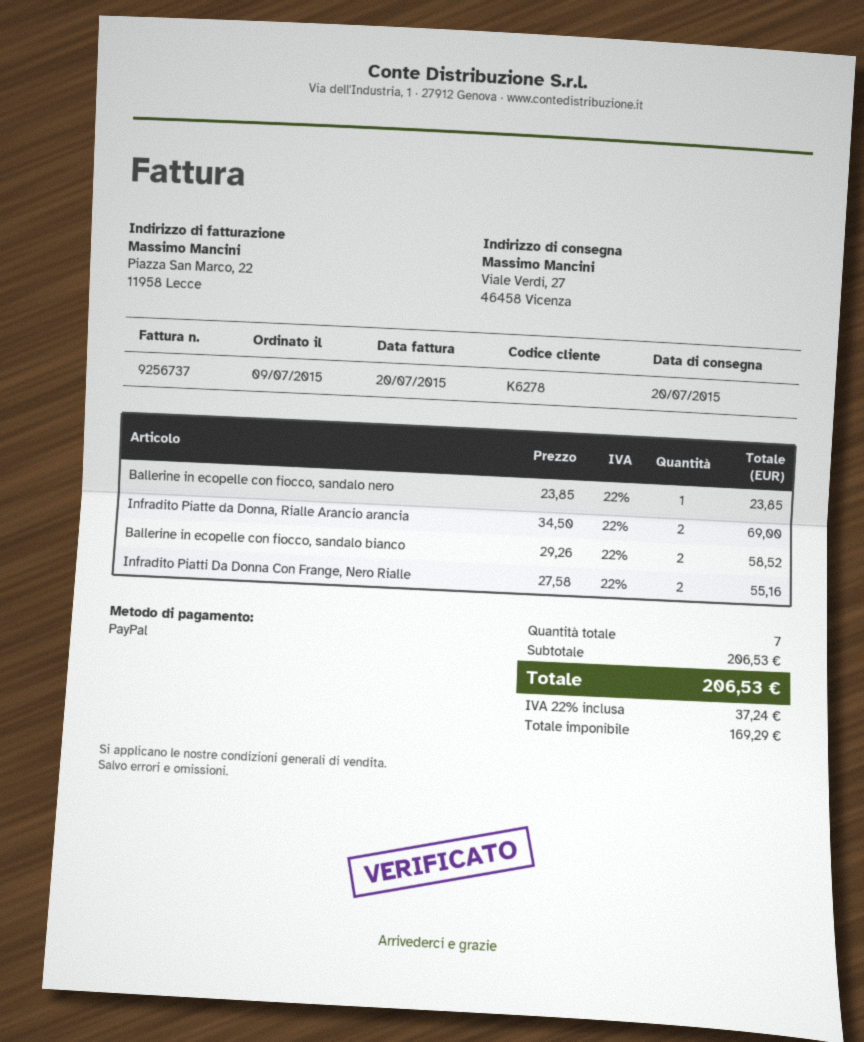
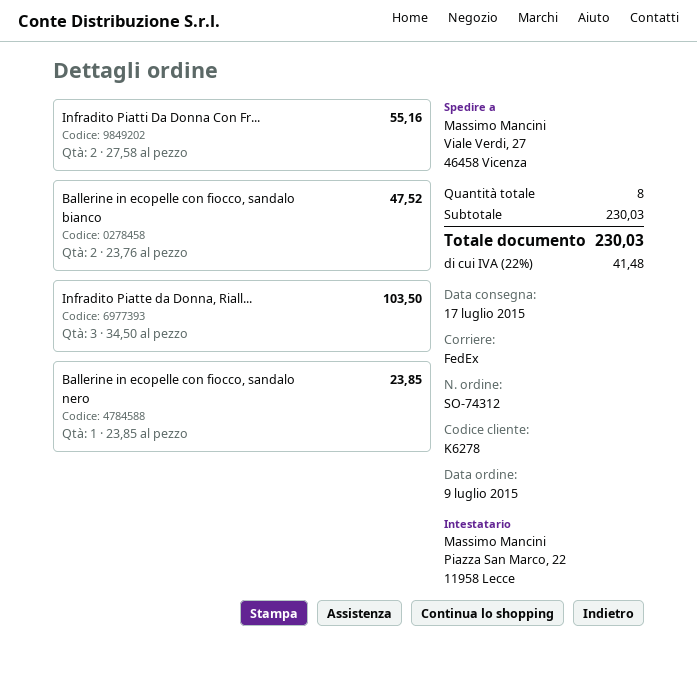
delivery date: 2015-07-20 -> 2015-07-17
Infradito Piatte da Donna, Rialle Arancio arancia: 2 x 34.50 = 69.00 -> 3 x 34.50 = 103.50
Ballerine in ecopelle con fiocco, sandalo bianco: 2 x 29.26 = 58.52 -> 2 x 23.76 = 47.52
total quantity: 7 -> 8
subtotal: 206.53 -> 230.03
tax: 22% = 37.24 -> 22% = 41.48
total: 206.53 -> 230.03

